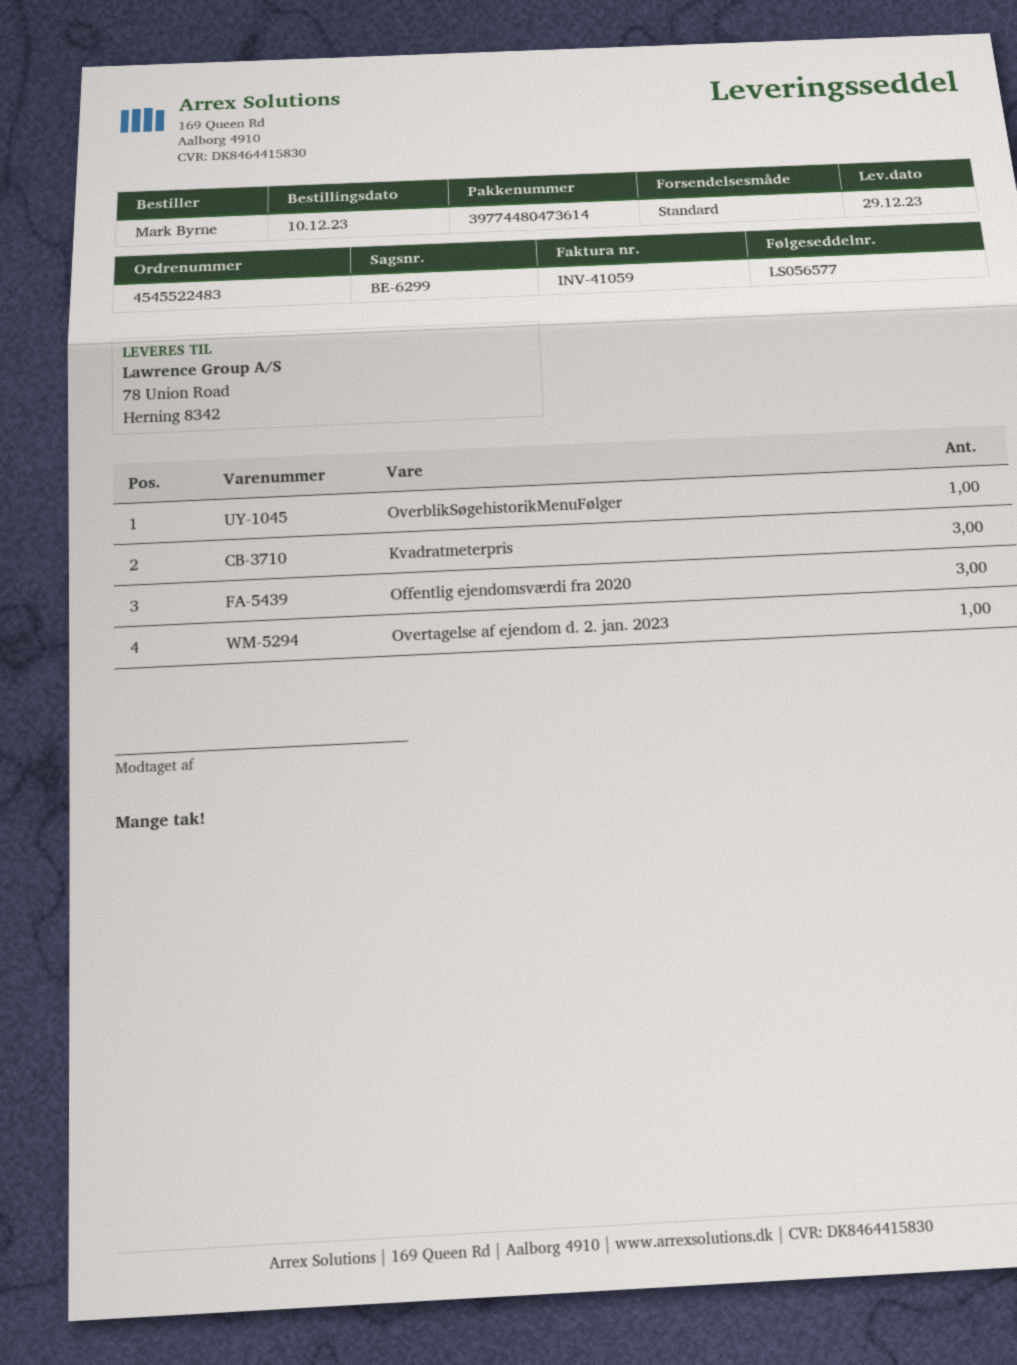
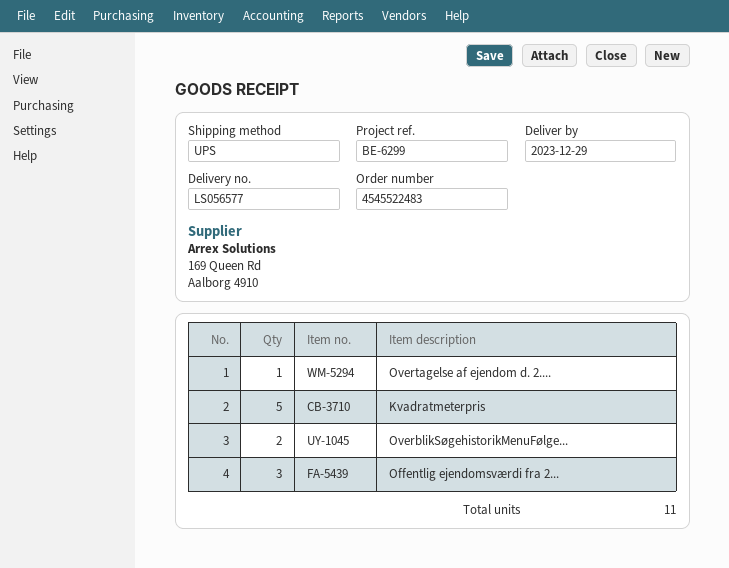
shipping method: standard -> UPS
OverblikSøgehistorikMenuFølger: 1 -> 2
Kvadratmeterpris: 3 -> 5

